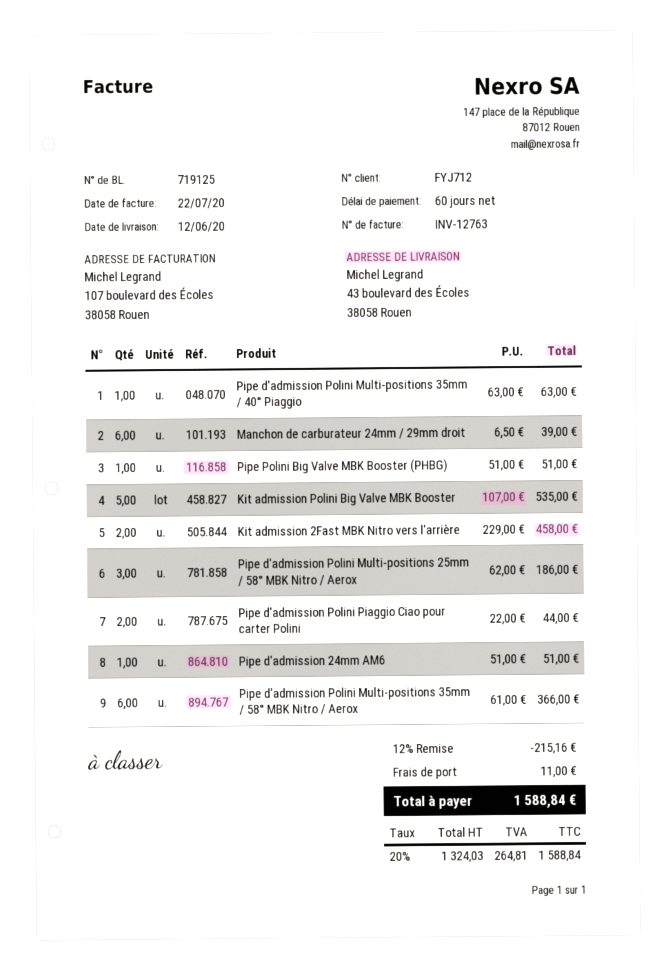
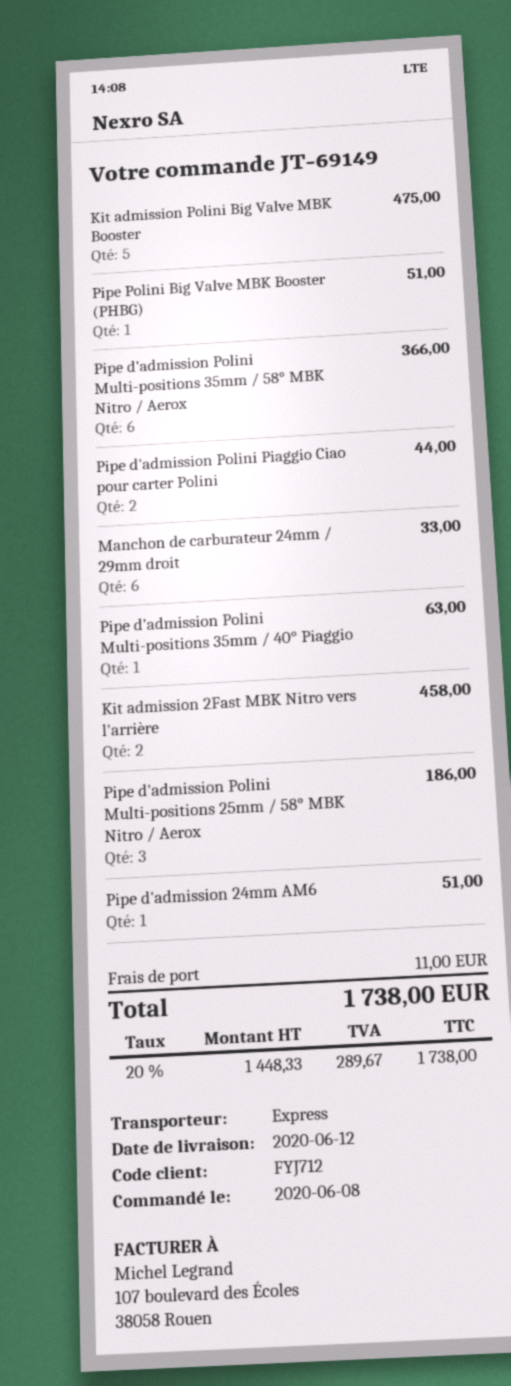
Manchon de carburateur 24mm / 29mm droit: 6 for 39.00 -> 6 for 33.00
Kit admission Polini Big Valve MBK Booster: 5 for 535.00 -> 5 for 475.00
discount: 12% = 215.16 -> none
net: 1324.03 -> 1448.33
tax: 20% = 264.81 -> 20% = 289.67
total: 1588.84 -> 1738.00

